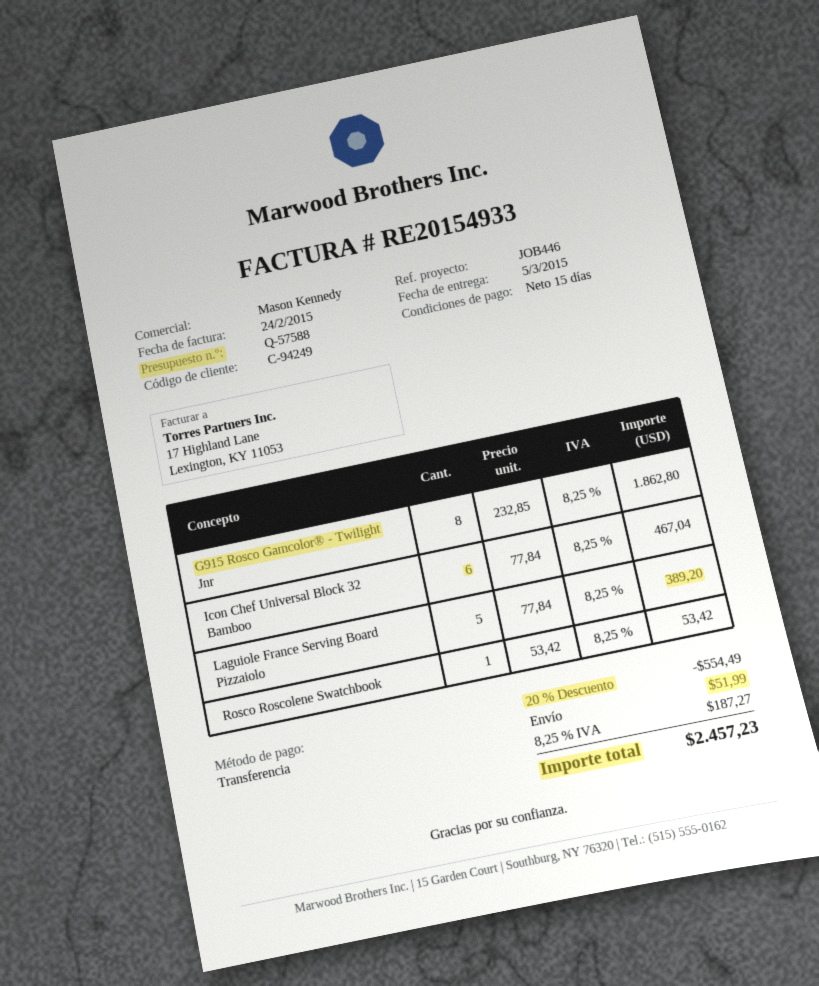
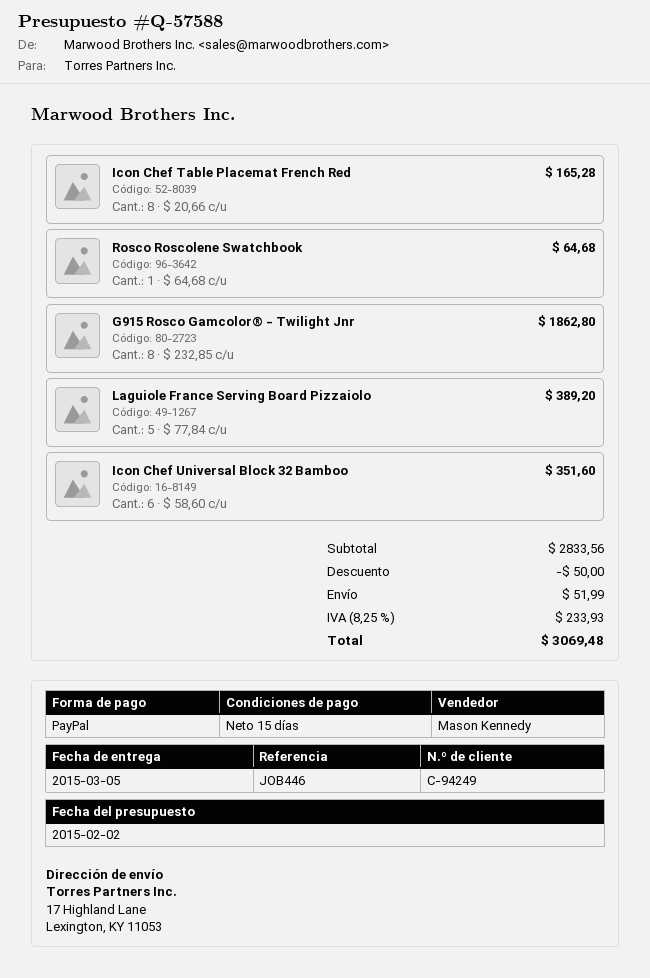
payment method: bank transfer -> PayPal
Icon Chef Universal Block 32 Bamboo: 6 x 77.84 = 467.04 -> 6 x 58.60 = 351.60
Rosco Roscolene Swatchbook: 1 x 53.42 = 53.42 -> 1 x 64.68 = 64.68
Icon Chef Table Placemat French Red: none -> 8 x 20.66 = 165.28
discount: 554.49 -> 50.00
tax: 8.25% = 187.27 -> 8.25% = 233.93
total: 2457.23 -> 3069.48

